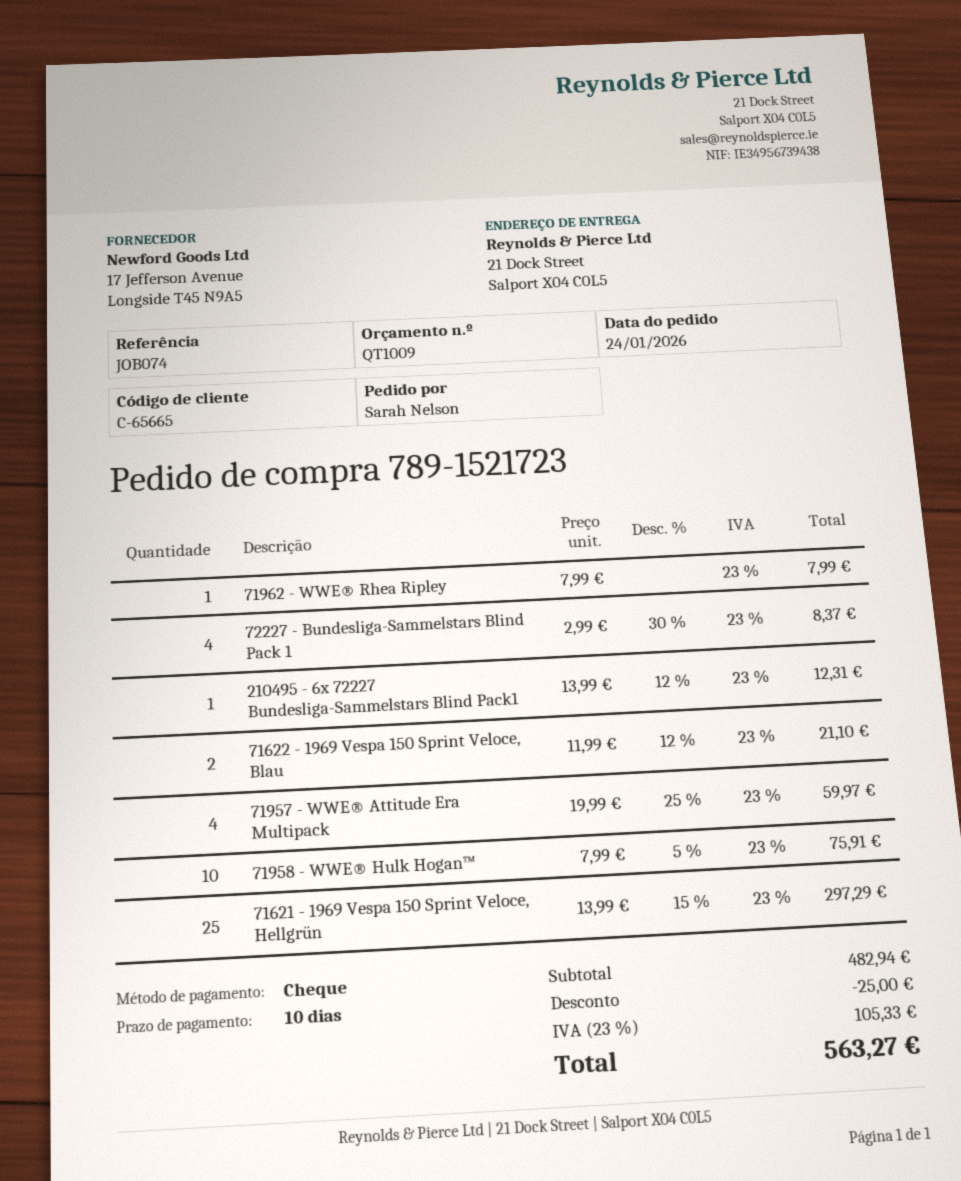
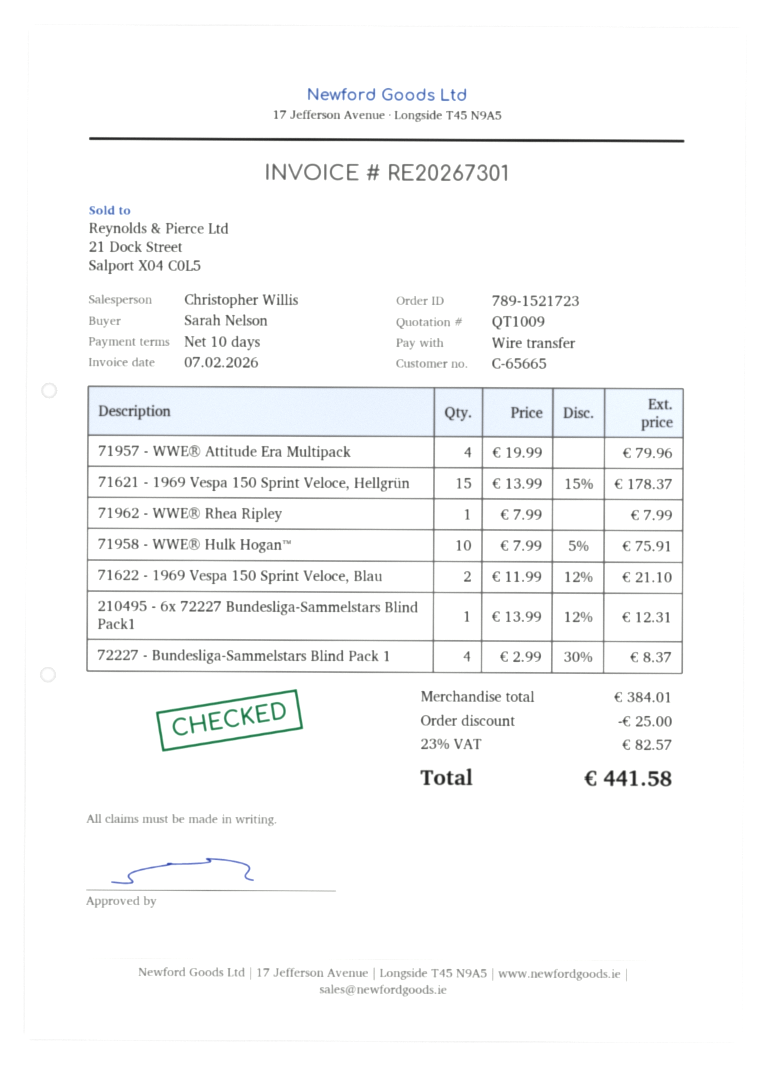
payment method: cheque -> bank transfer
71957 - WWE® Attitude Era Multipack: 4 x 19.99 - 25% = 59.97 -> 4 x 19.99 = 79.96
71621 - 1969 Vespa 150 Sprint Veloce, Hellgrün: 25 x 13.99 - 15% = 297.29 -> 15 x 13.99 - 15% = 178.37
subtotal: 482.94 -> 384.01
tax: 23% = 105.33 -> 23% = 82.57
total: 563.27 -> 441.58

